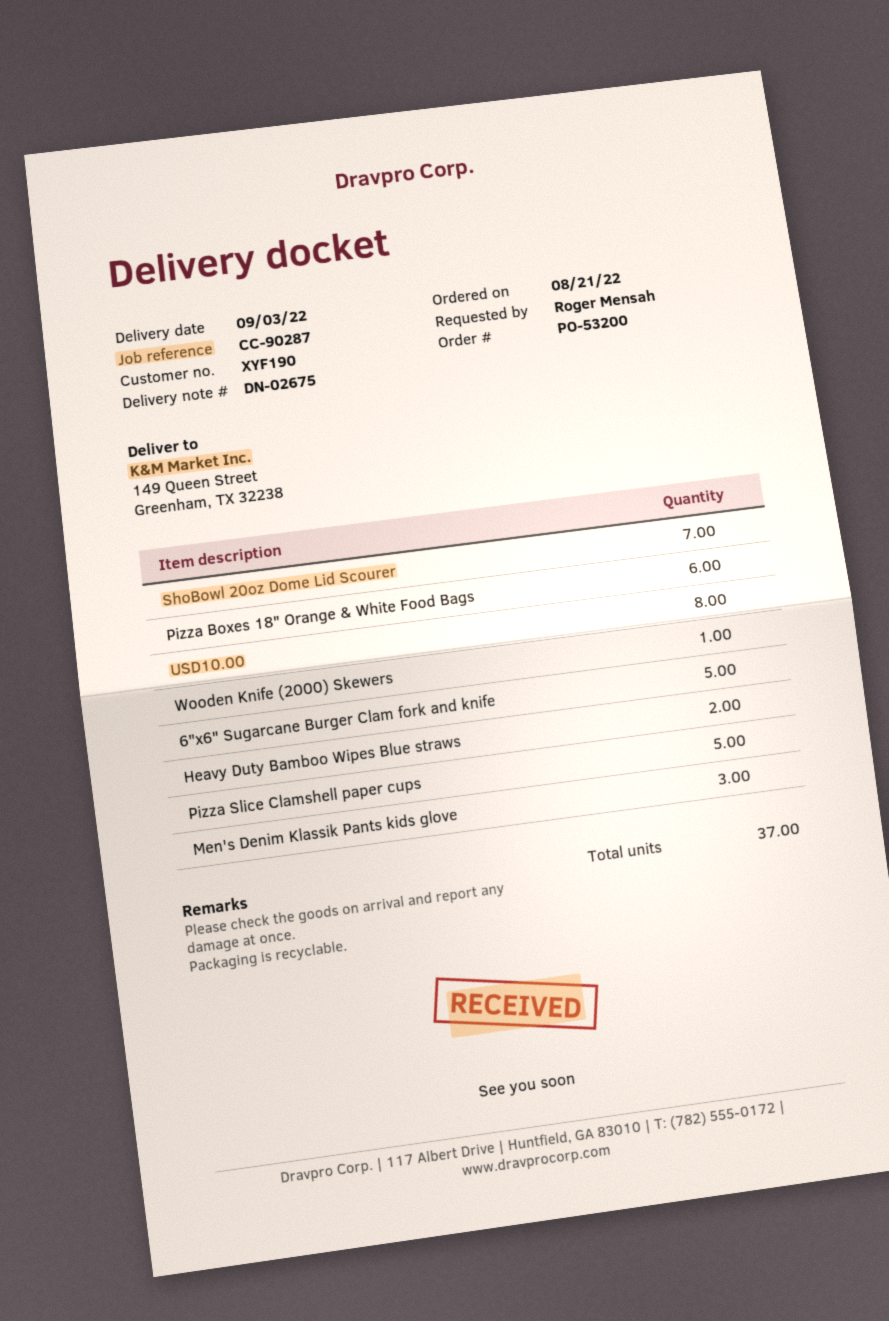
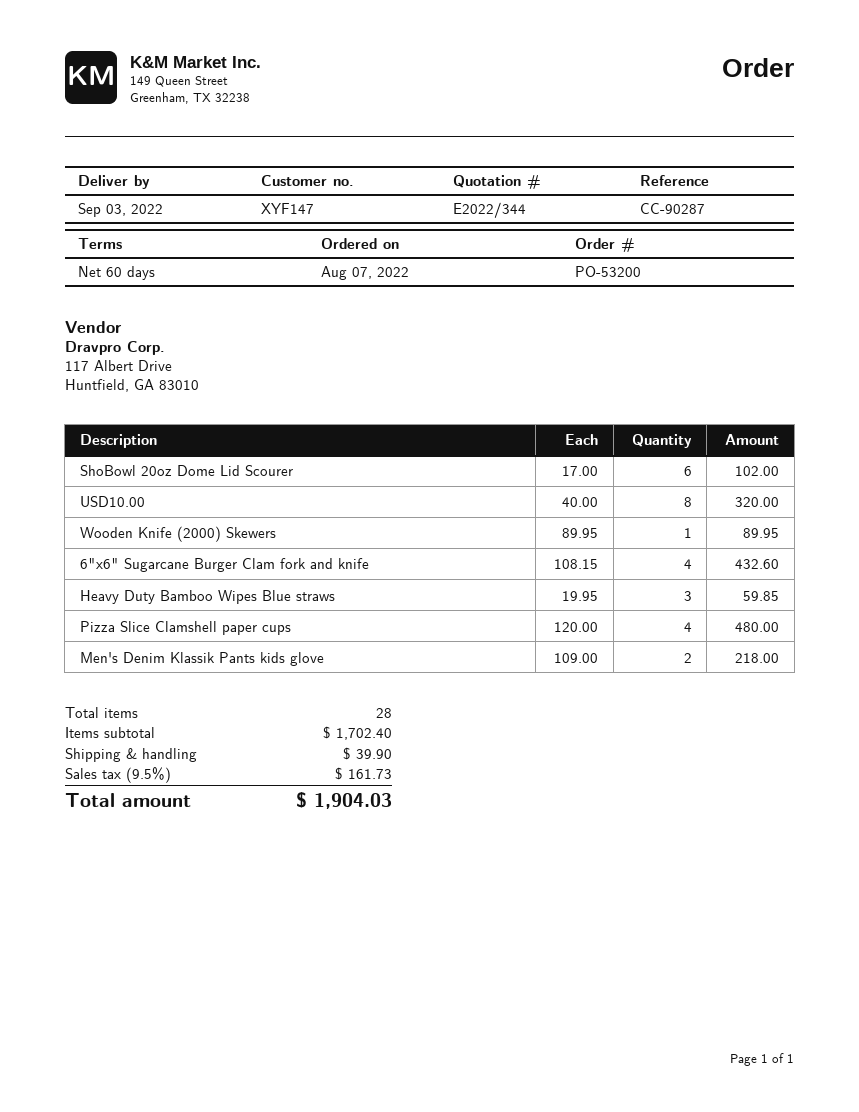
order date: 2022-08-21 -> 2022-08-07
customer number: XYF190 -> XYF147
ShoBowl 20oz Dome Lid Scourer: 7 -> 6
Pizza Boxes 18" Orange & White Food Bags: 6 -> none
6"x6" Sugarcane Burger Clam fork and knife: 5 -> 4
Heavy Duty Bamboo Wipes Blue straws: 2 -> 3
Pizza Slice Clamshell paper cups: 5 -> 4
Men's Denim Klassik Pants kids glove: 3 -> 2
total quantity: 37 -> 28

